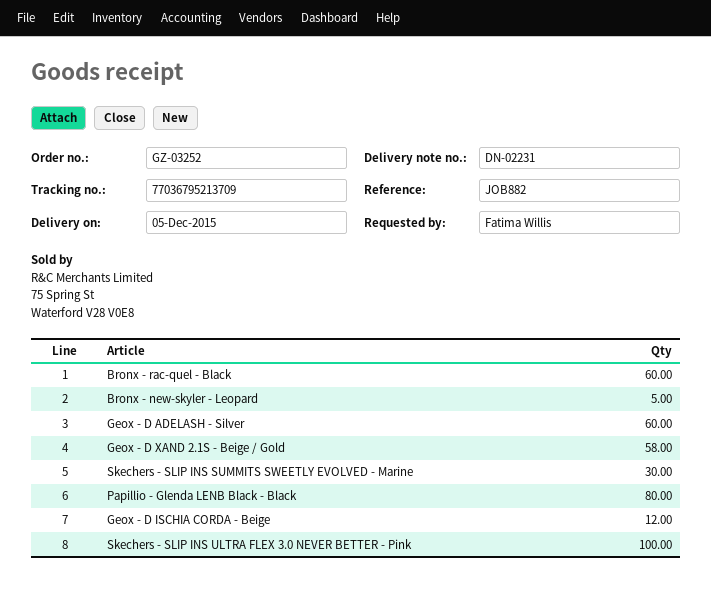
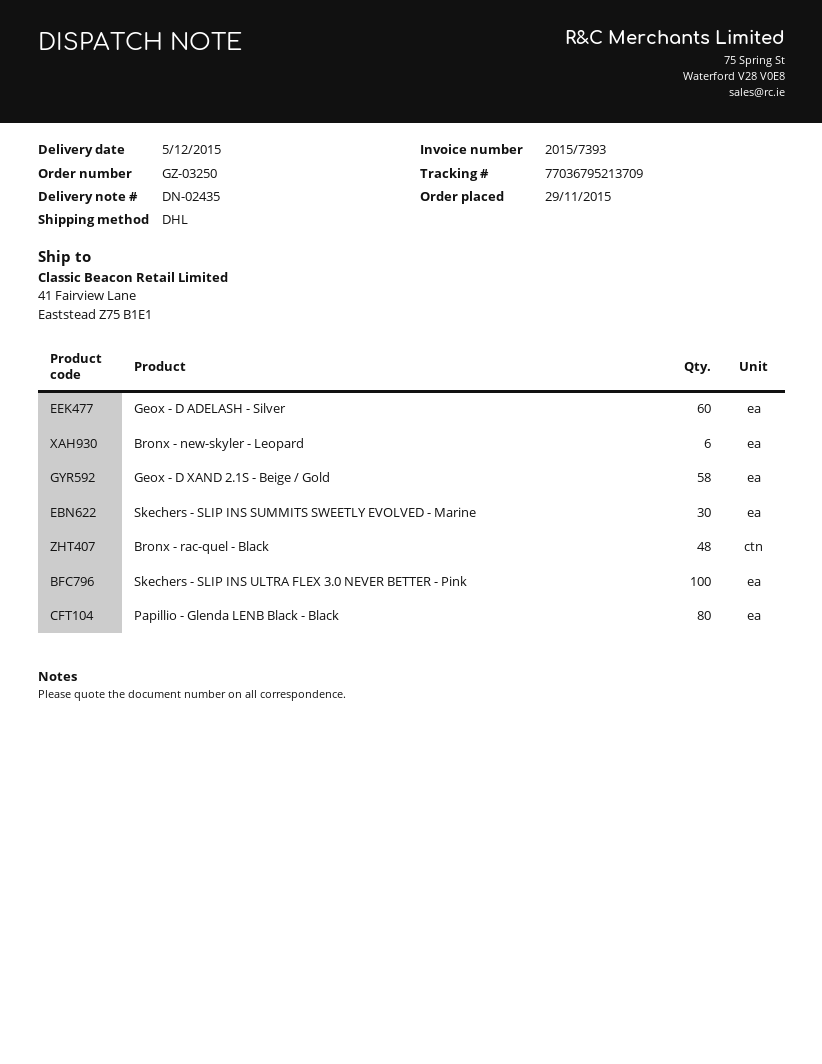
order number: GZ-03252 -> GZ-03250
delivery note number: DN-02231 -> DN-02435
Bronx - rac-quel - Black: 60 -> 48
Bronx - new-skyler - Leopard: 5 -> 6
Geox - D ISCHIA CORDA - Beige: 12 -> none

